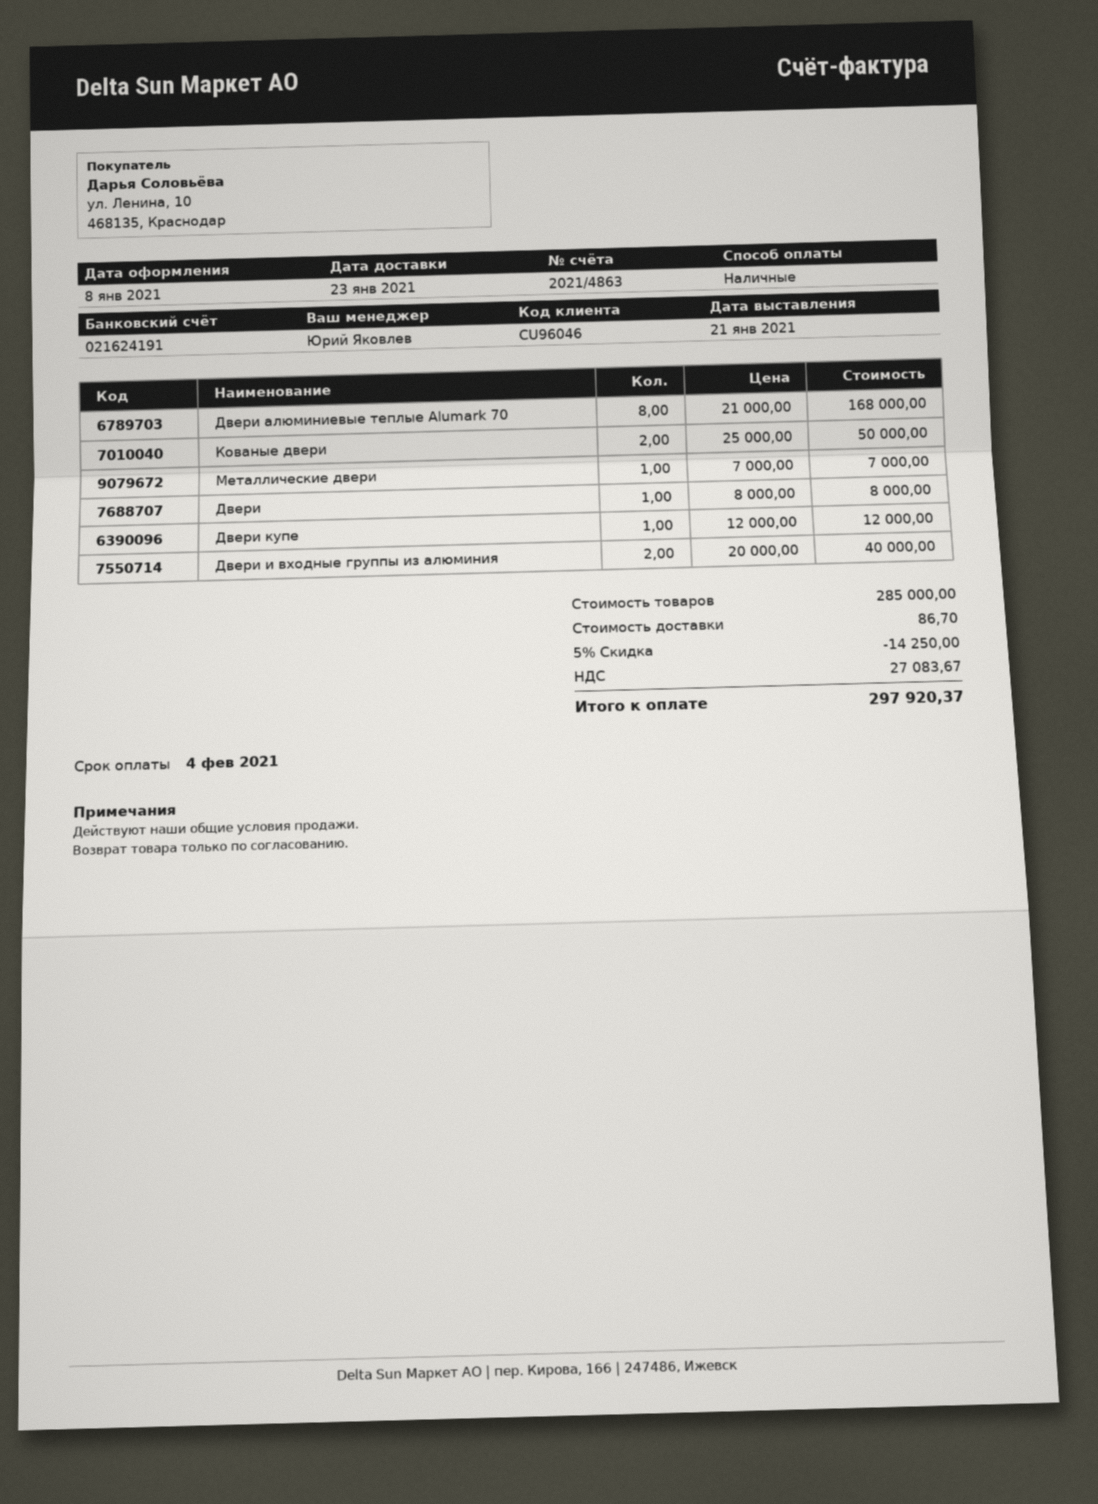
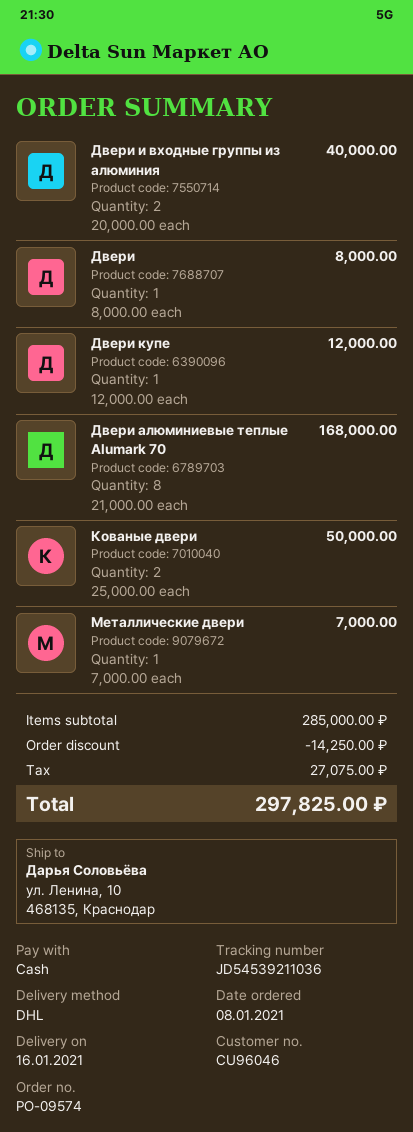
delivery date: 2021-01-23 -> 2021-01-16
shipping: 86.70 -> none
tax: 27083.67 -> 27075.00
total: 297920.37 -> 297825.00

